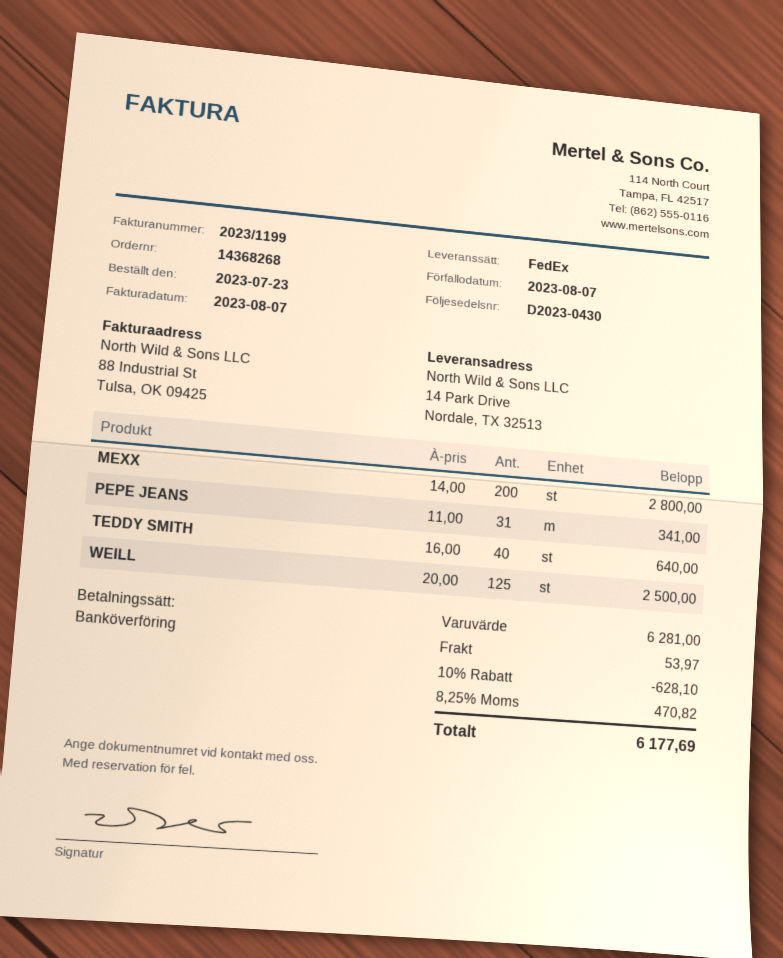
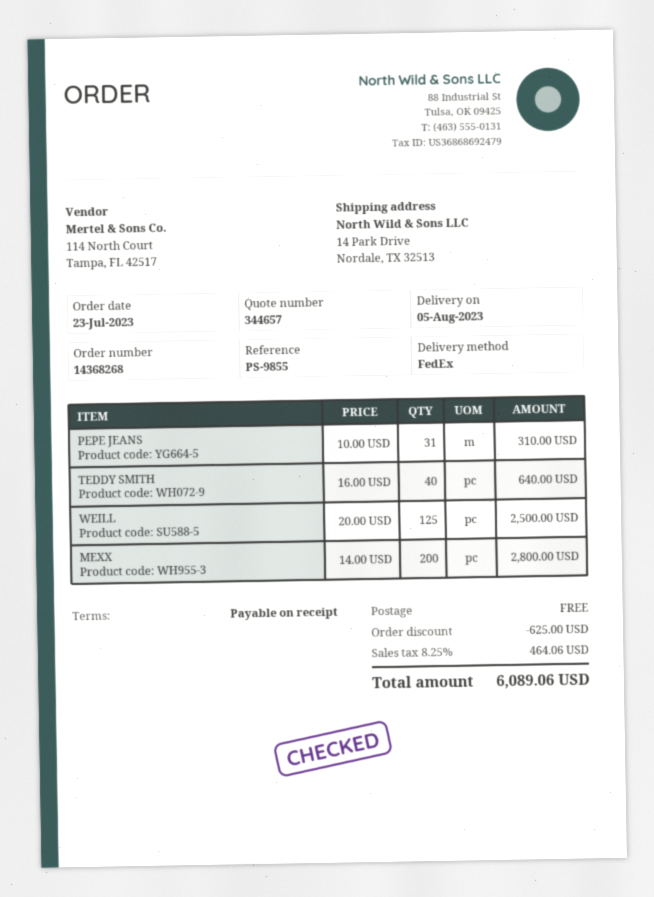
PEPE JEANS: 31 x 11.00 = 341.00 -> 31 x 10.00 = 310.00
discount: 628.10 -> 625.00
shipping: 53.97 -> 0.00
tax: 8.25% = 470.82 -> 8.25% = 464.06
total: 6177.69 -> 6089.06

